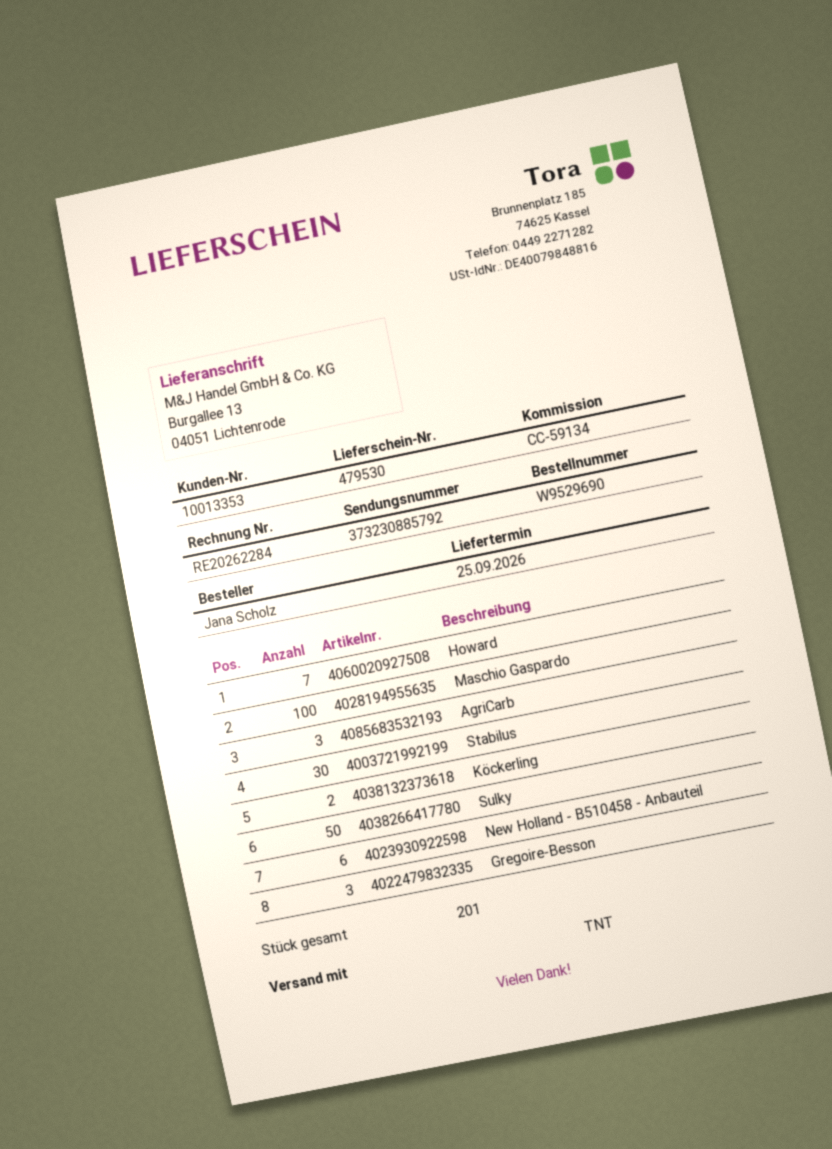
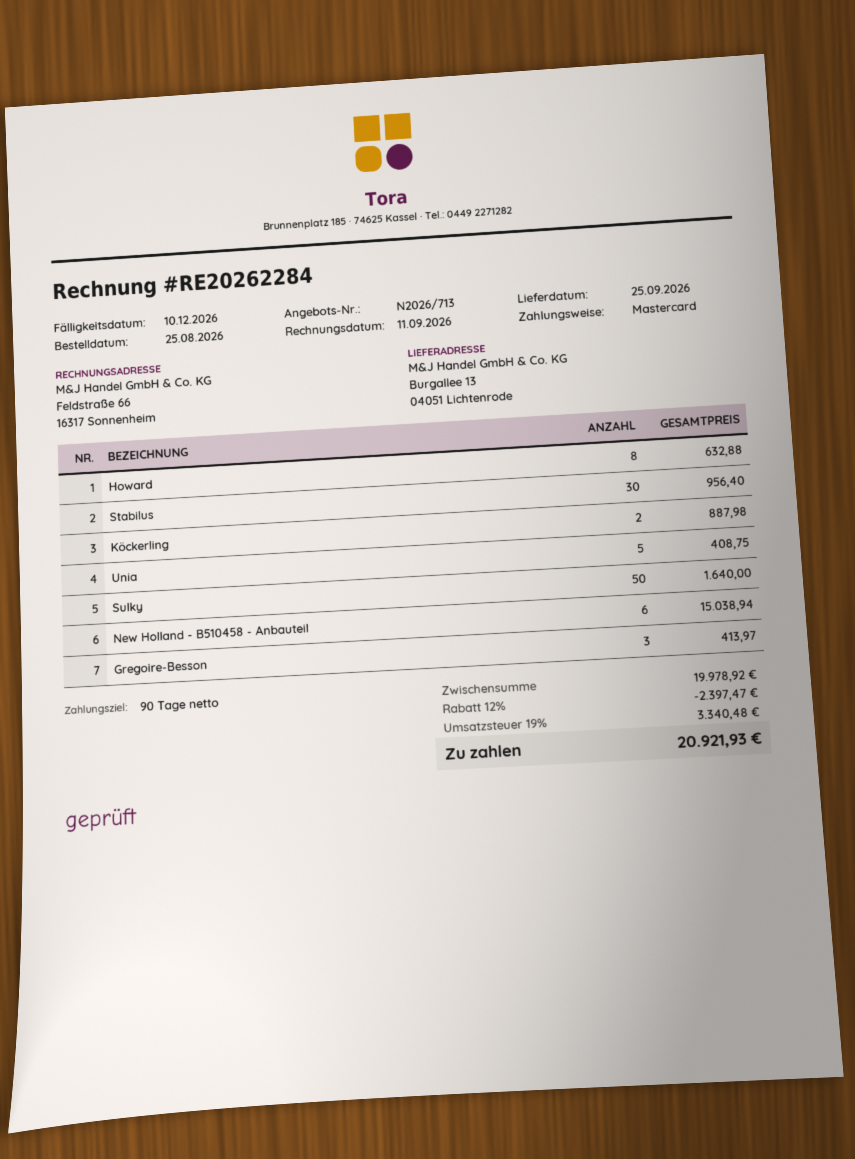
Howard: 7 -> 8
Maschio Gaspardo: 100 -> none
AgriCarb: 3 -> none
Unia: none -> 5

